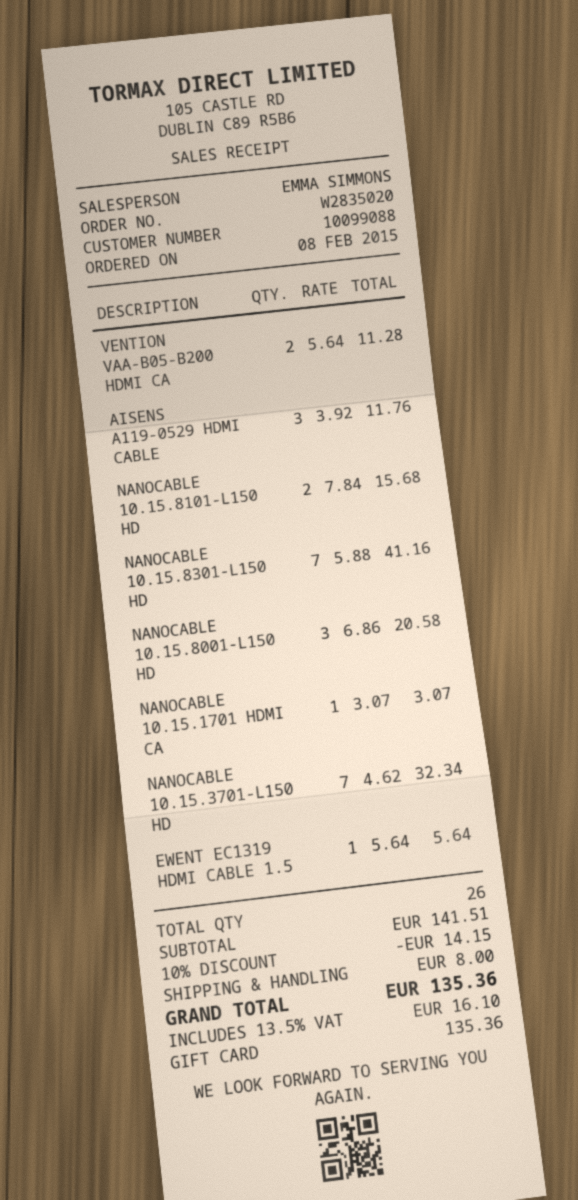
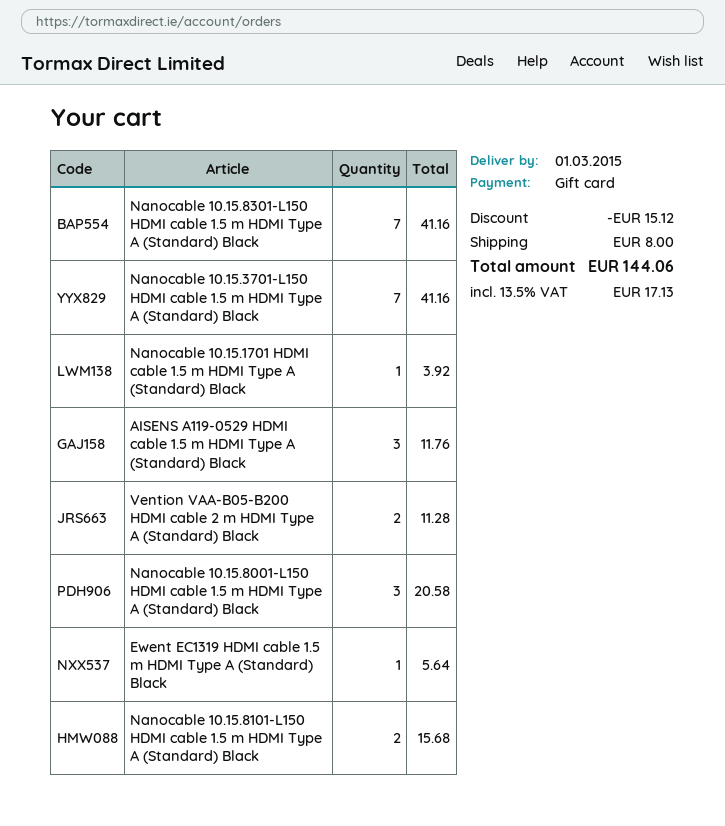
NANOCABLE 10.15.1701 HDMI CA: 1 for 3.07 -> 1 for 3.92
NANOCABLE 10.15.3701-L150 HD: 7 for 32.34 -> 7 for 41.16
discount: 14.15 -> 15.12
tax: 13.5% = 16.10 -> 13.5% = 17.13
total: 135.36 -> 144.06

